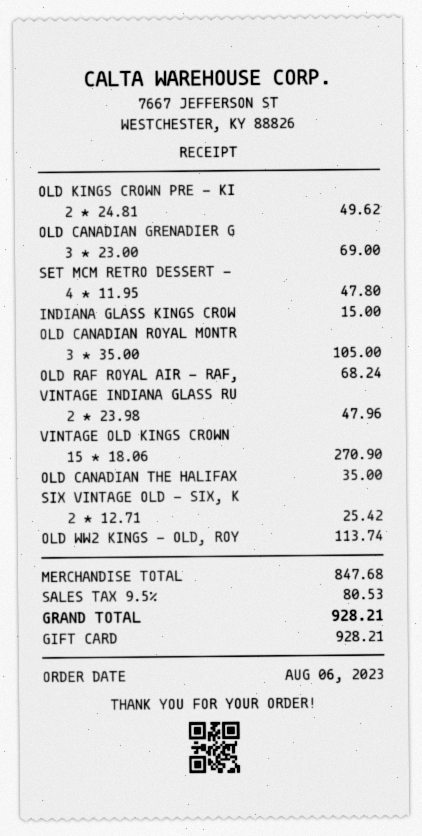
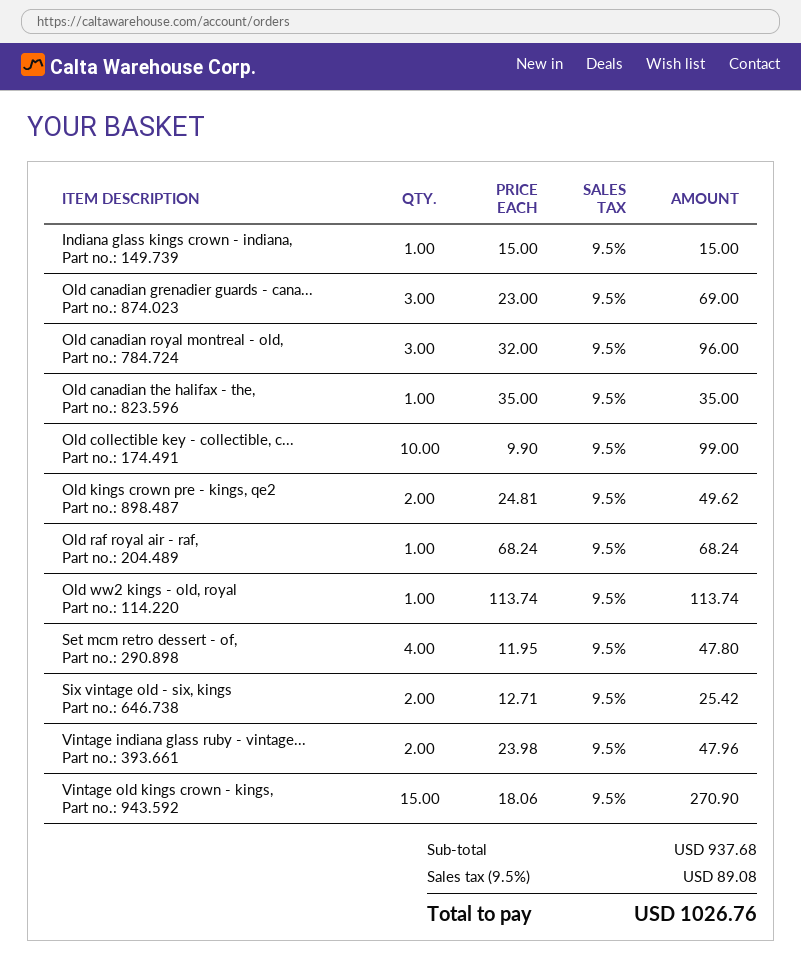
OLD CANADIAN ROYAL MONTR: 3 x 35.00 = 105.00 -> 3 x 32.00 = 96.00
Old collectible key - collectible, c...: none -> 10 x 9.90 = 99.00
subtotal: 847.68 -> 937.68
tax: 9.5% = 80.53 -> 9.5% = 89.08
total: 928.21 -> 1026.76

